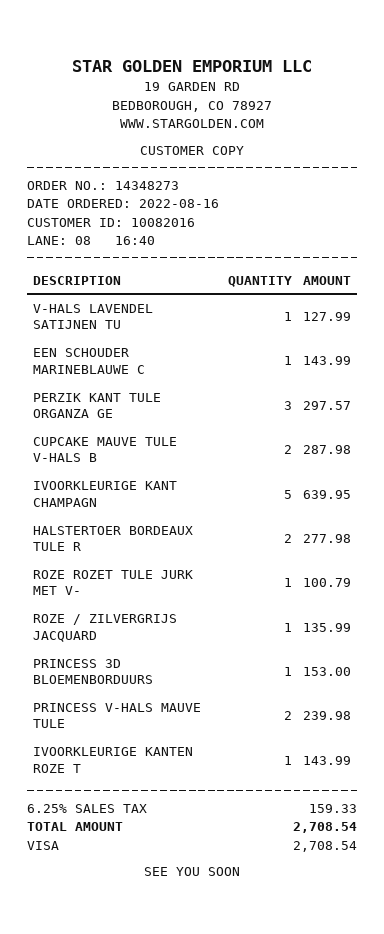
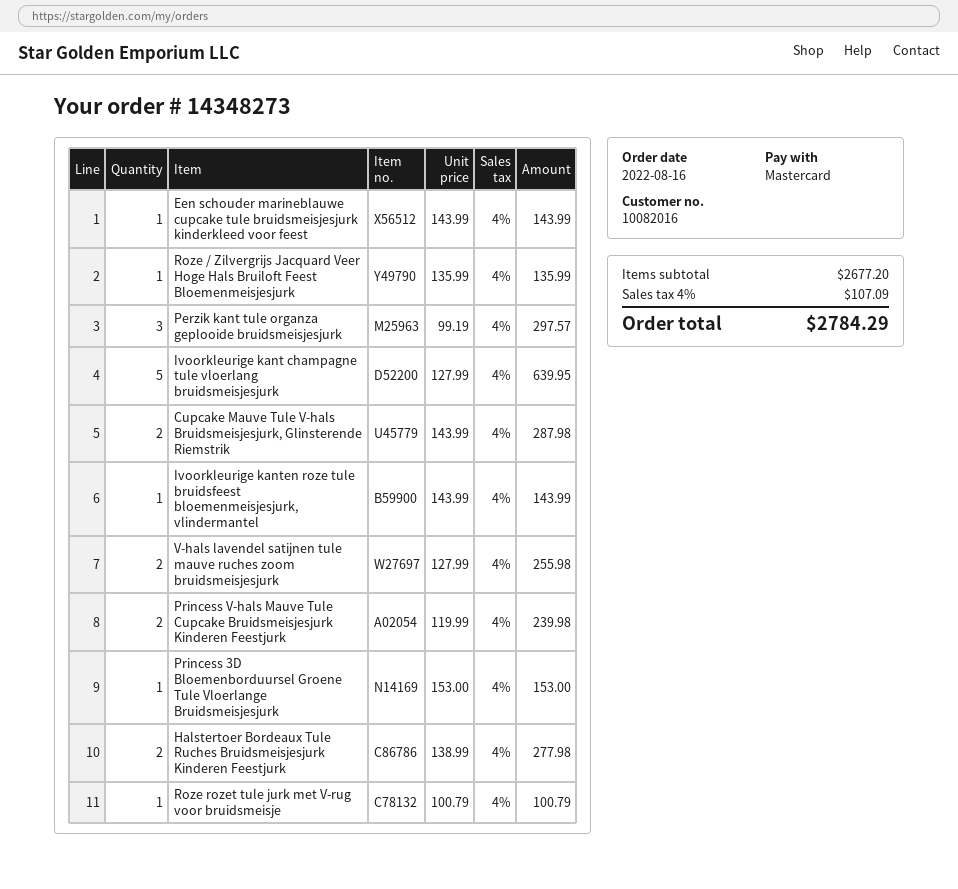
payment method: Visa -> Mastercard
V-HALS LAVENDEL SATIJNEN TU: 1 for 127.99 -> 2 for 255.98
tax: 6.25% = 159.33 -> 4% = 107.09
total: 2708.54 -> 2784.29

